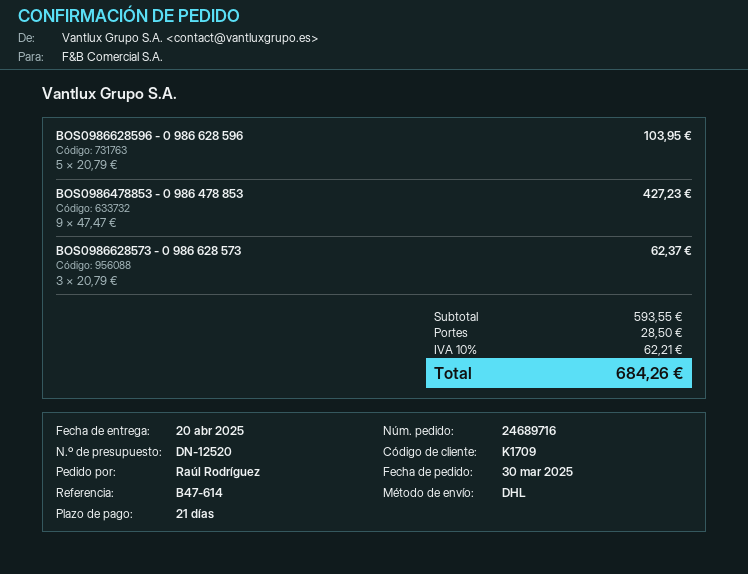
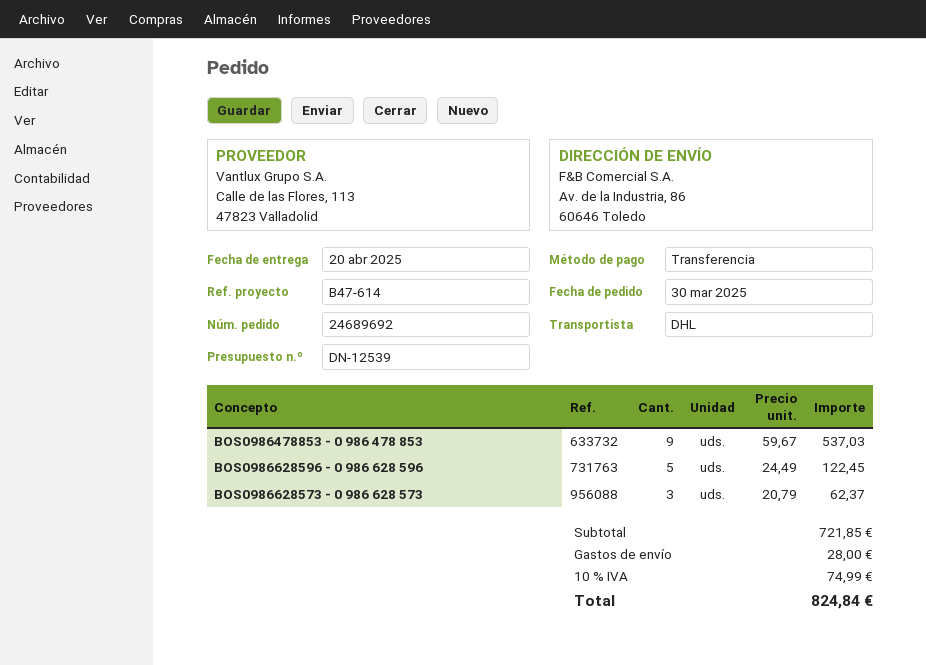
quote number: DN-12520 -> DN-12539
order number: 24689716 -> 24689692
BOS0986628596 - 0 986 628 596: 5 x 20.79 = 103.95 -> 5 x 24.49 = 122.45
BOS0986478853 - 0 986 478 853: 9 x 47.47 = 427.23 -> 9 x 59.67 = 537.03
subtotal: 593.55 -> 721.85
shipping: 28.50 -> 28.00
tax: 10% = 62.21 -> 10% = 74.99
total: 684.26 -> 824.84

